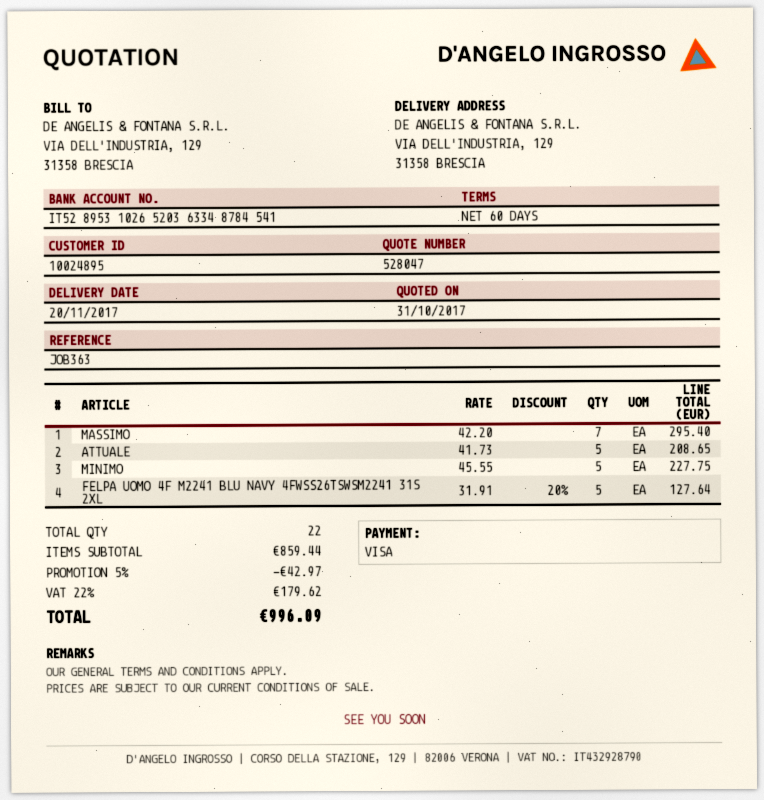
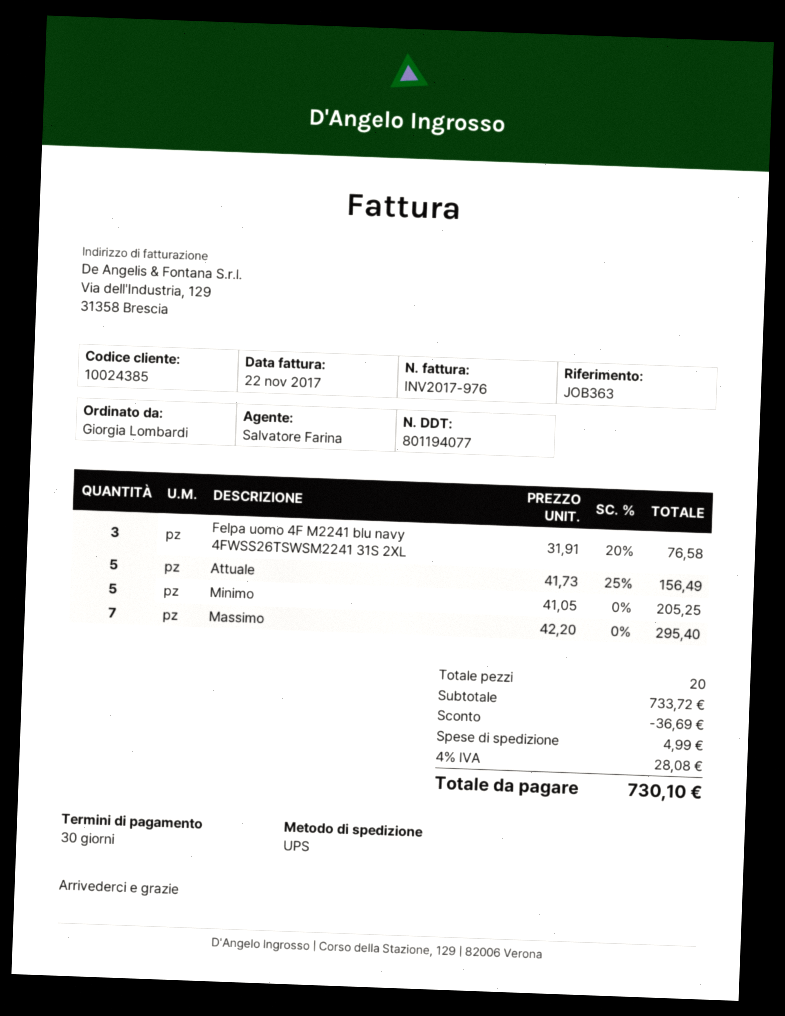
payment terms: 60 days -> 30 days
customer number: 10024895 -> 10024385
ATTUALE: 5 x 41.73 = 208.65 -> 5 x 41.73 - 25% = 156.49
MINIMO: 5 x 45.55 = 227.75 -> 5 x 41.05 = 205.25
FELPA UOMO 4F M2241 BLU NAVY 4FWSS26TSWSM2241 31S 2XL: 5 x 31.91 - 20% = 127.64 -> 3 x 31.91 - 20% = 76.58
total quantity: 22 -> 20
subtotal: 859.44 -> 733.72
discount: 42.97 -> 36.69
shipping: none -> 4.99
tax: 22% = 179.62 -> 4% = 28.08
total: 996.09 -> 730.10

